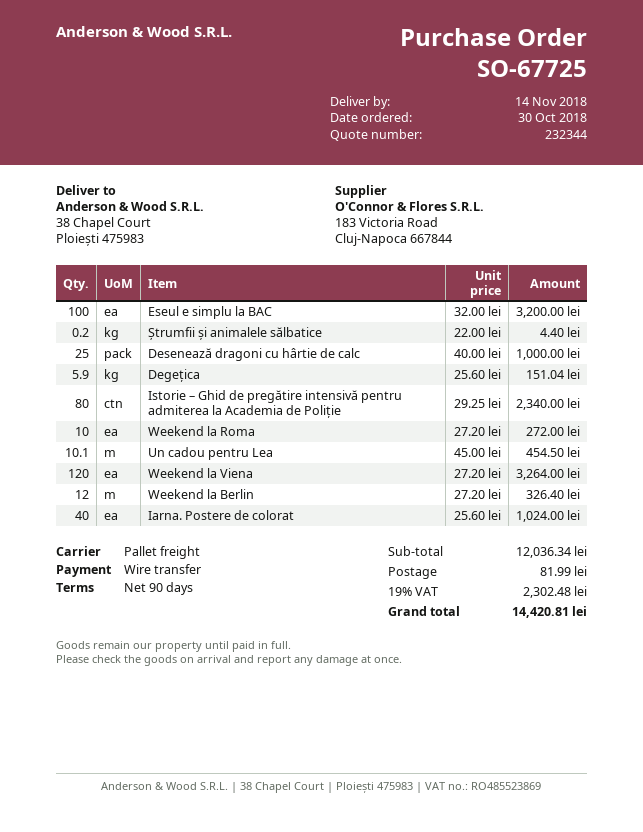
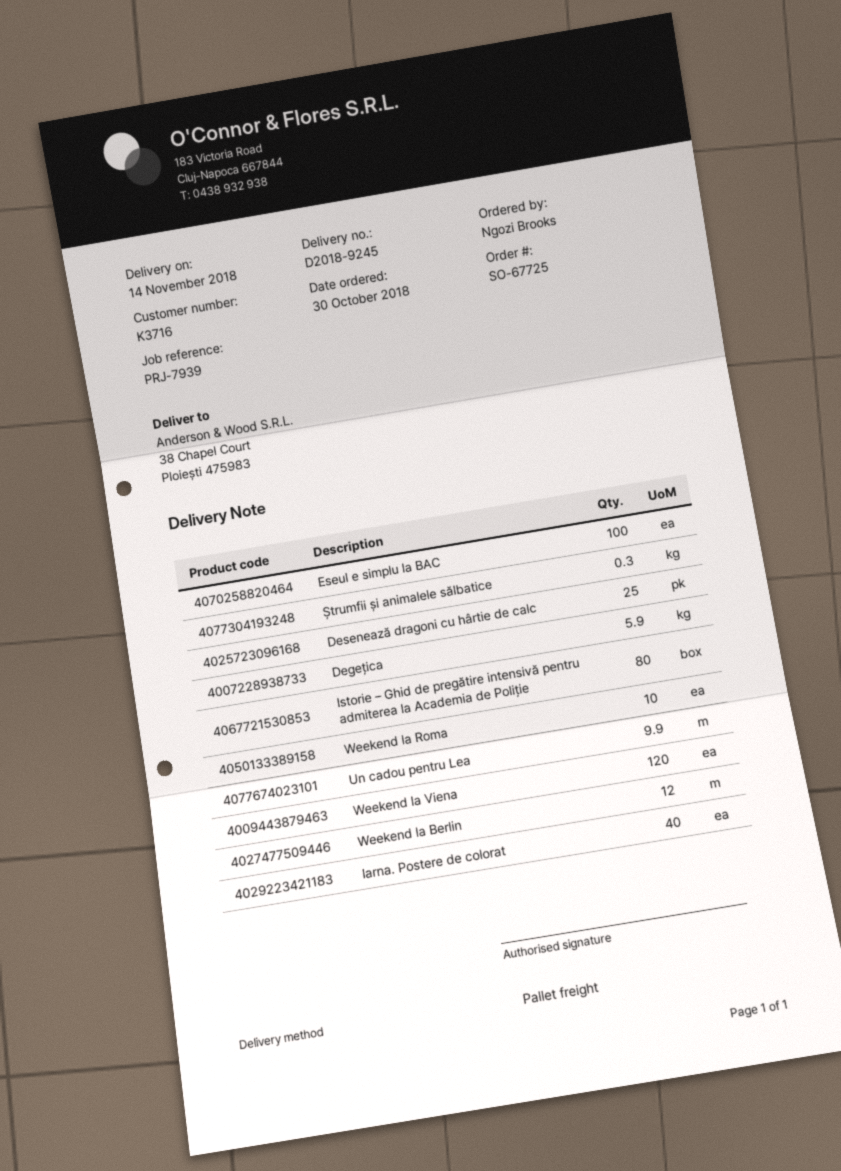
Ștrumfii și animalele sălbatice: 0.2 -> 0.3
Un cadou pentru Lea: 10.1 -> 9.9

